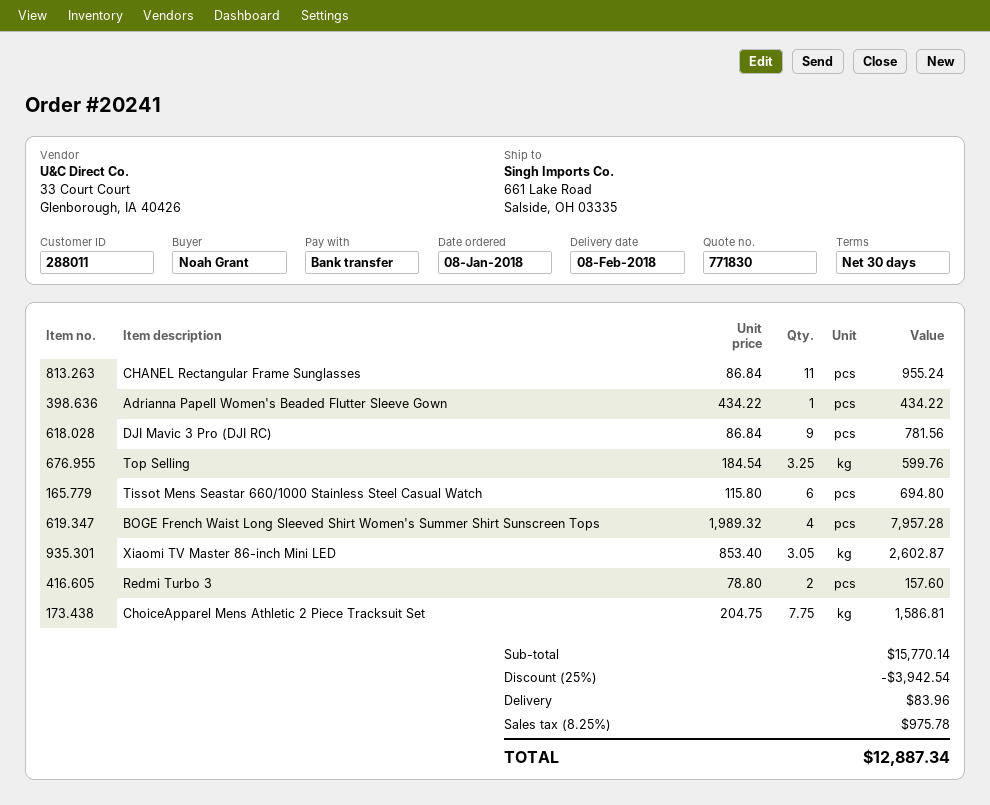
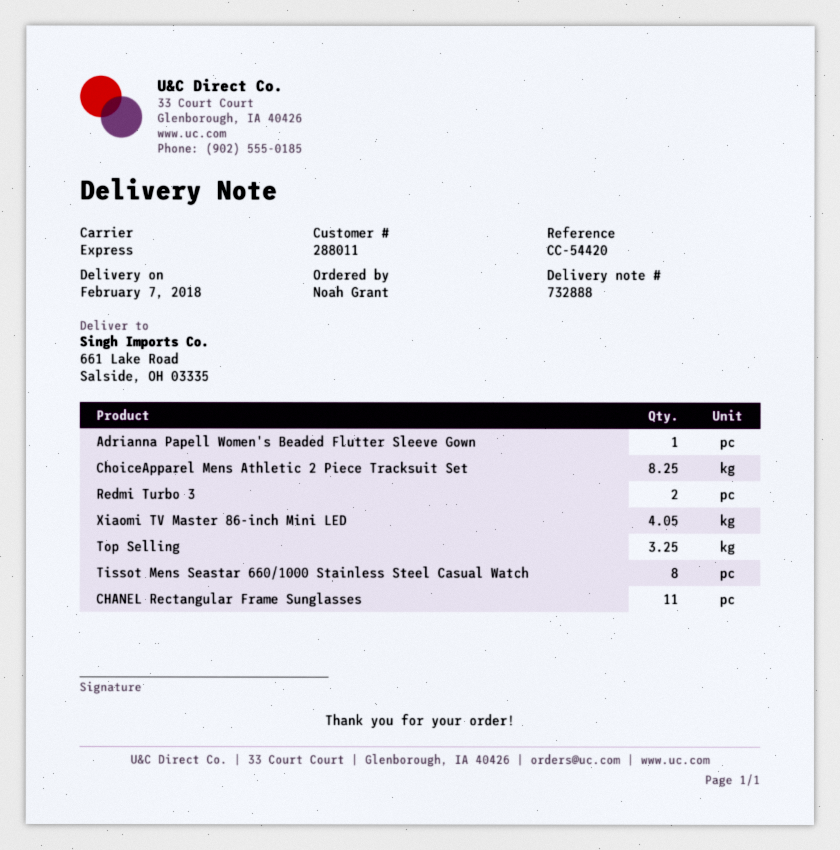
delivery date: 2018-02-08 -> 2018-02-07
DJI Mavic 3 Pro (DJI RC): 9 -> none
Tissot Mens Seastar 660/1000 Stainless Steel Casual Watch: 6 -> 8
BOGE French Waist Long Sleeved Shirt Women's Summer Shirt Sunscreen Tops: 4 -> none
Xiaomi TV Master 86-inch Mini LED: 3.05 -> 4.05
ChoiceApparel Mens Athletic 2 Piece Tracksuit Set: 7.75 -> 8.25

